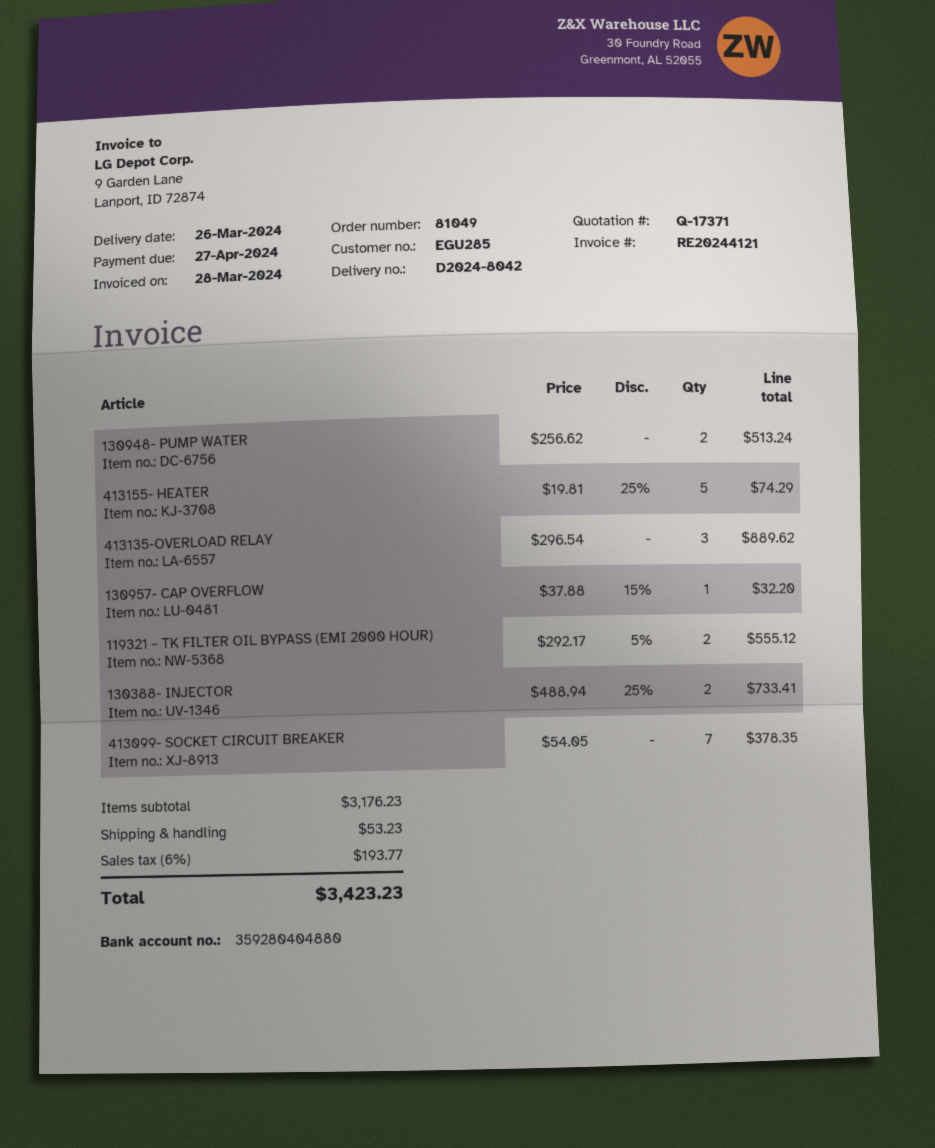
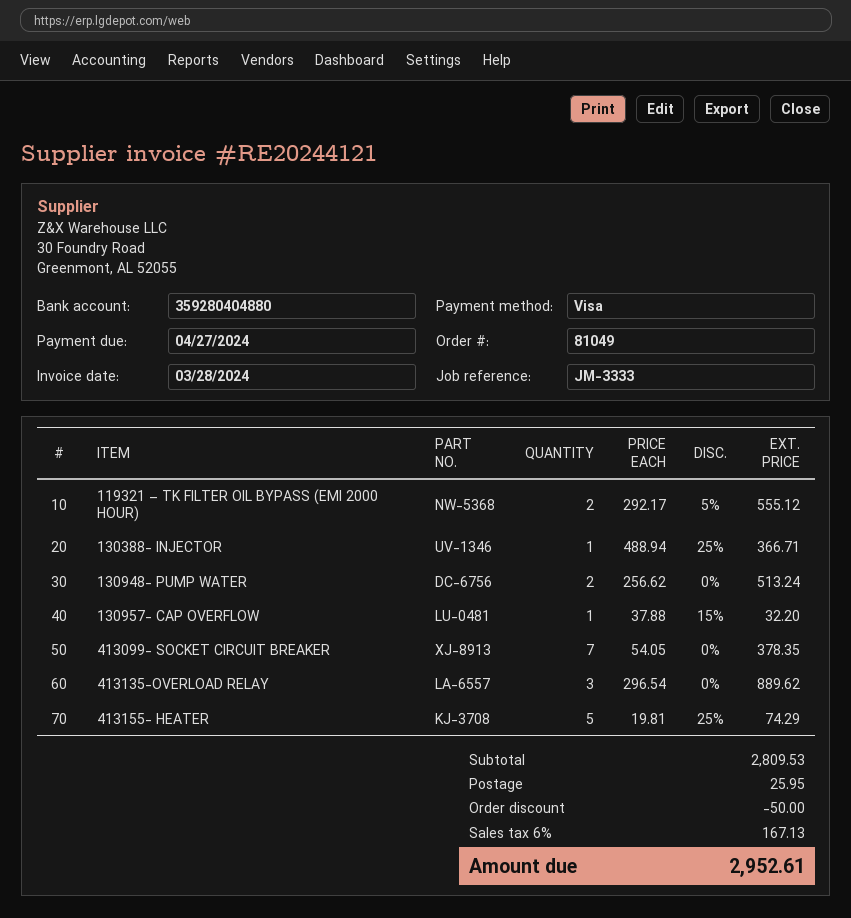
130388- INJECTOR: 2 x 488.94 - 25% = 733.41 -> 1 x 488.94 - 25% = 366.71
subtotal: 3176.23 -> 2809.53
discount: none -> 50.00
shipping: 53.23 -> 25.95
tax: 6% = 193.77 -> 6% = 167.13
total: 3423.23 -> 2952.61

